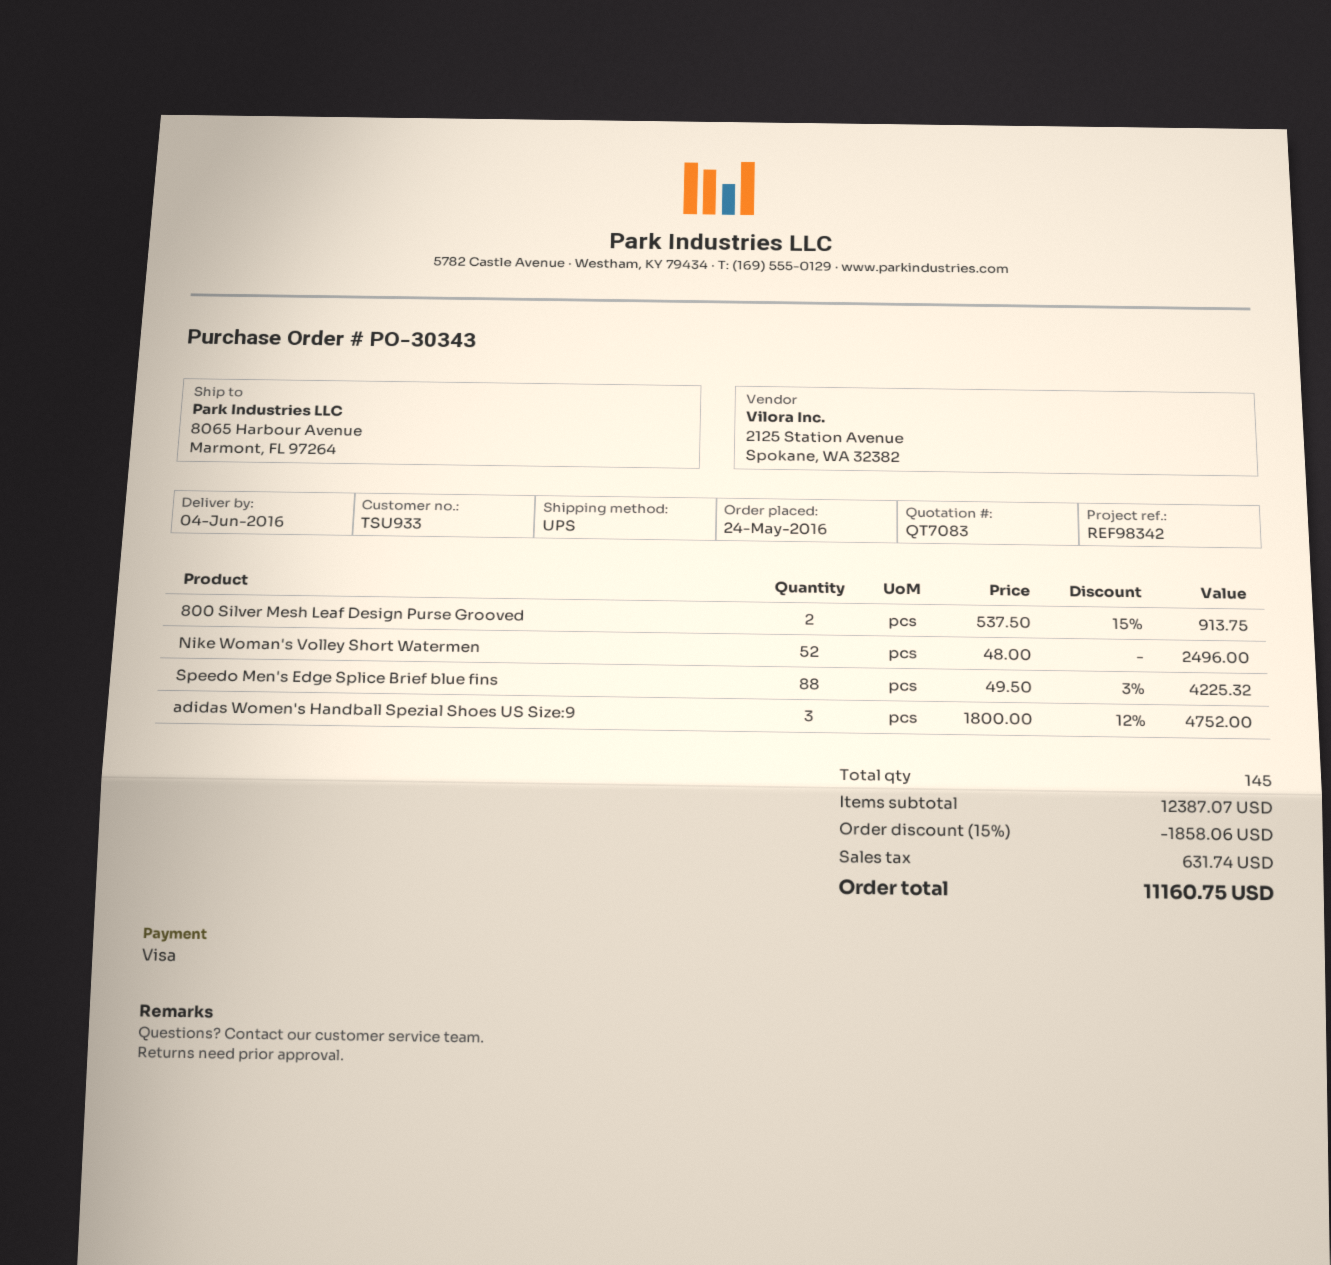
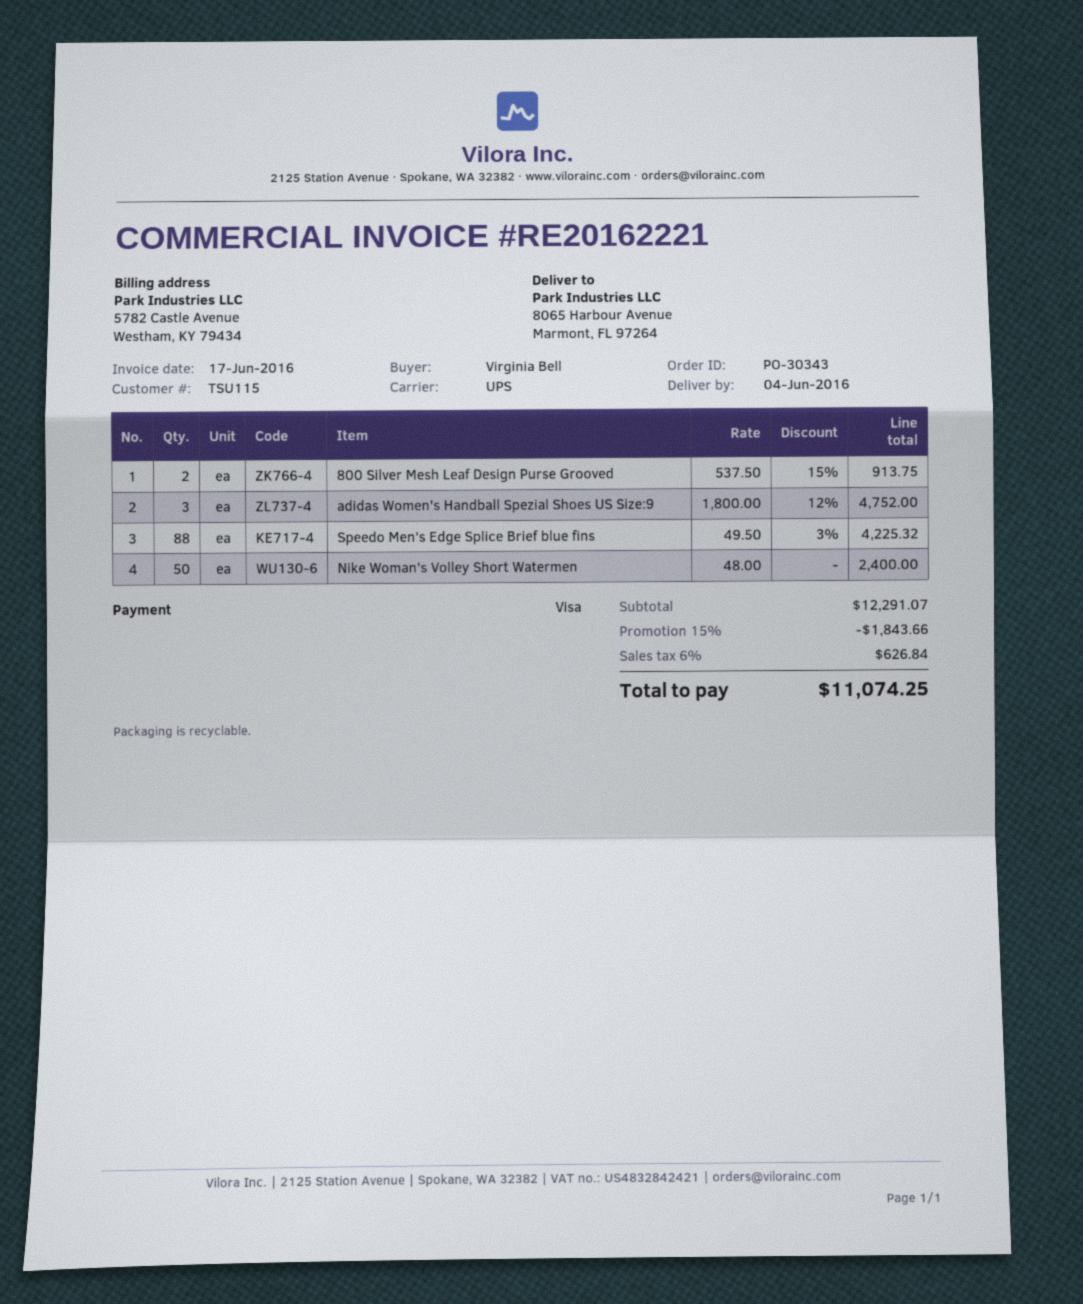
customer number: TSU933 -> TSU115
Nike Woman's Volley Short Watermen: 52 x 48.00 = 2496.00 -> 50 x 48.00 = 2400.00
subtotal: 12387.07 -> 12291.07
discount: 15% = 1858.06 -> 15% = 1843.66
tax: 631.74 -> 626.84
total: 11160.75 -> 11074.25

